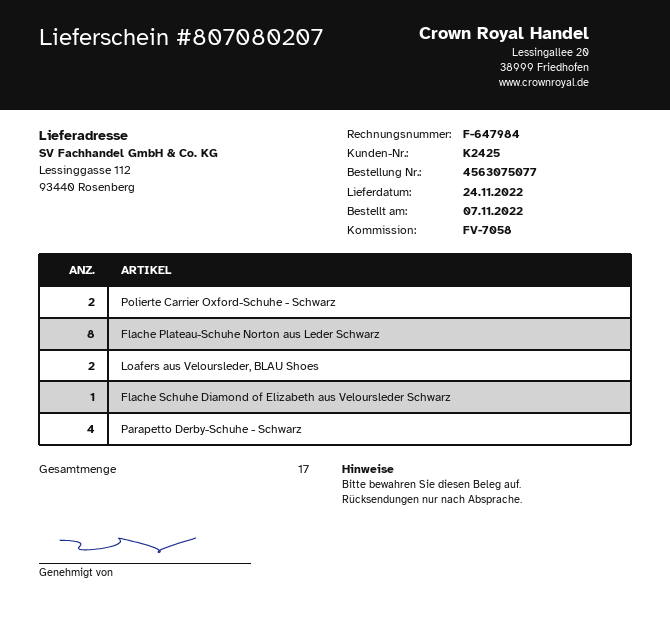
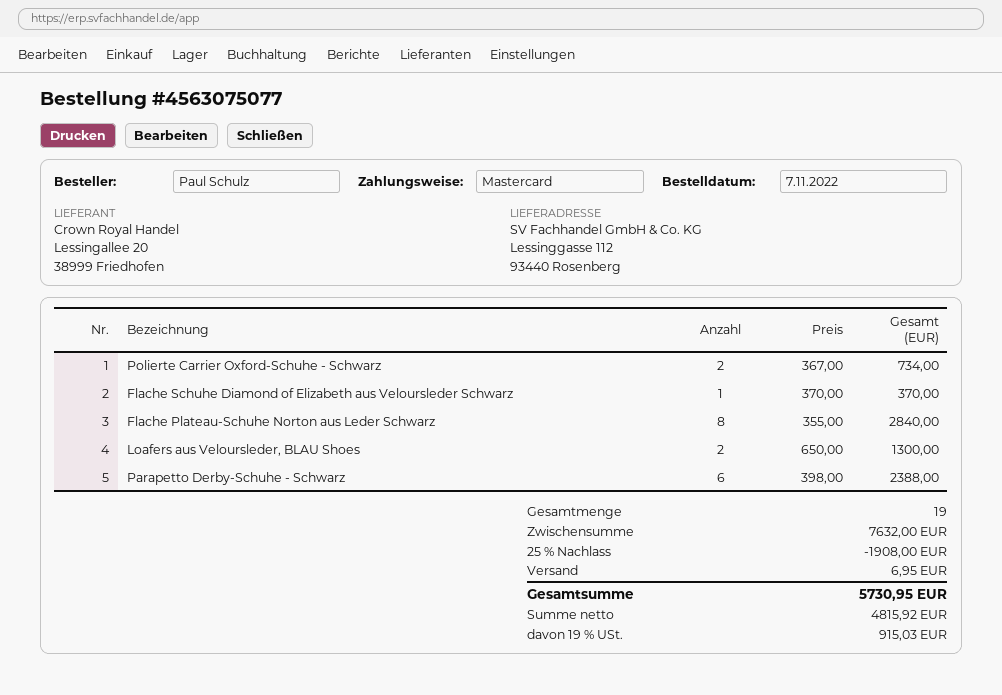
Parapetto Derby-Schuhe - Schwarz: 4 -> 6
total quantity: 17 -> 19

